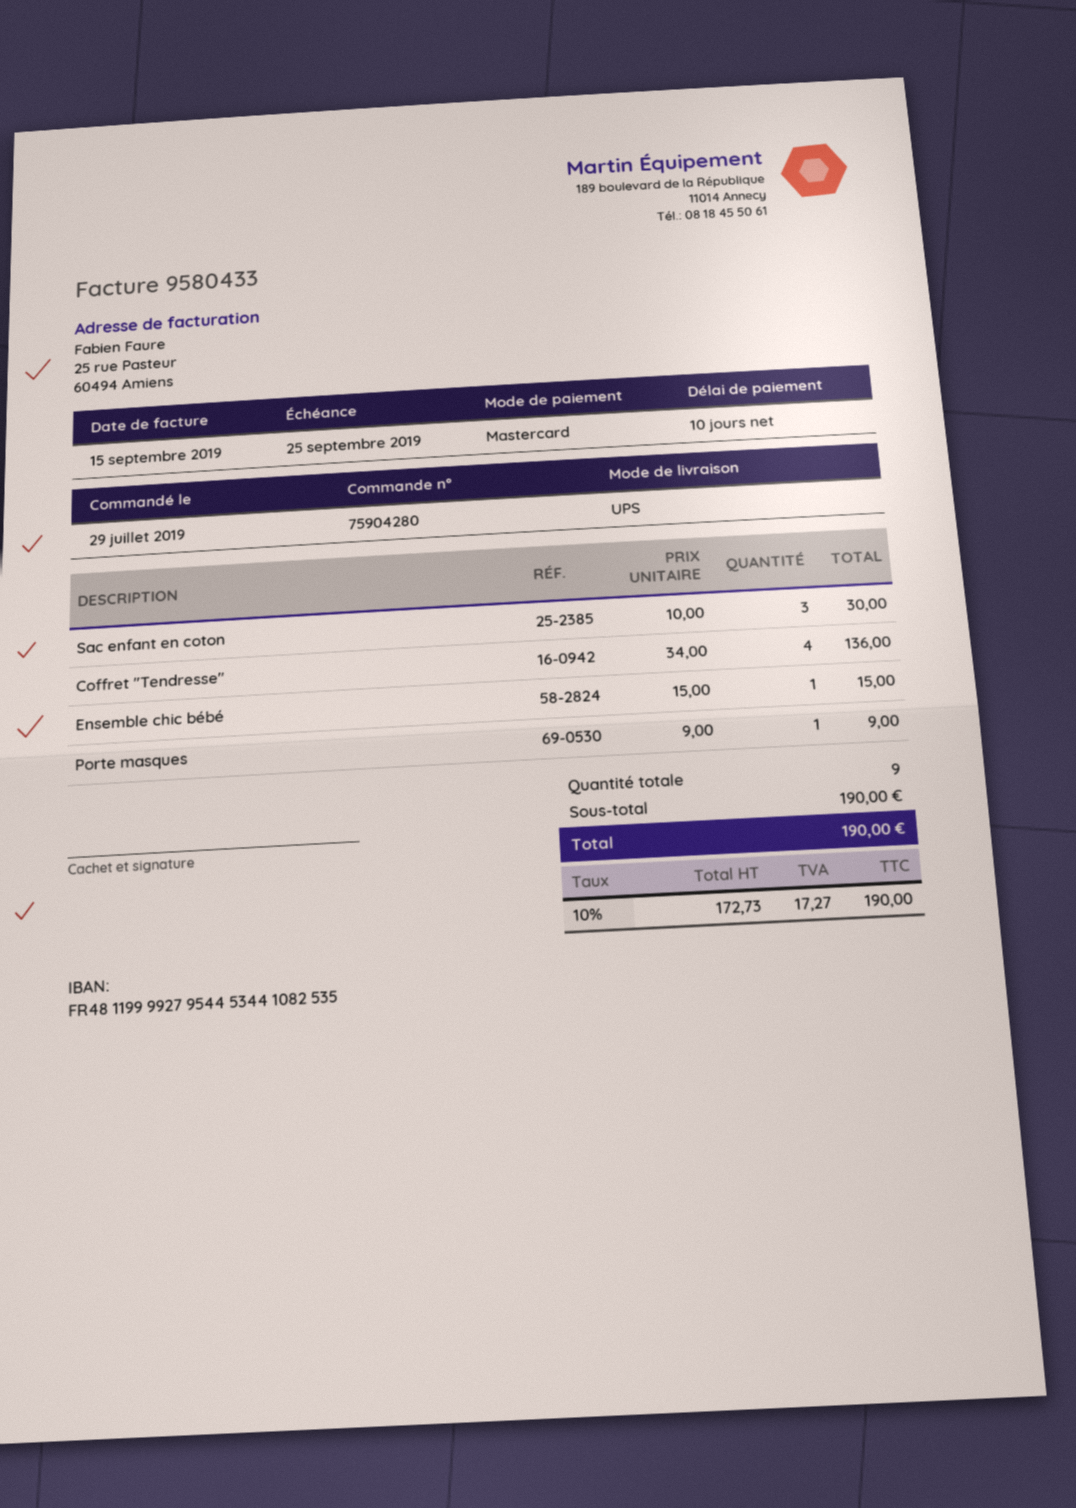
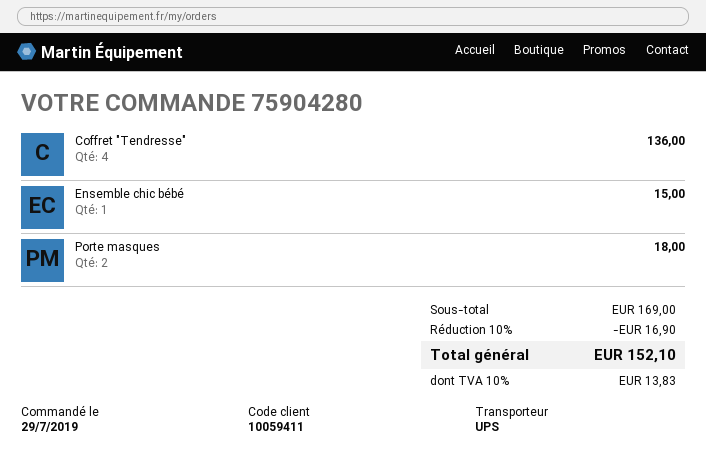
Sac enfant en coton: 3 for 30.00 -> none
Porte masques: 1 for 9.00 -> 2 for 18.00
subtotal: 190.00 -> 169.00
discount: none -> 10% = 16.90
tax: 10% = 17.27 -> 10% = 13.83
total: 190.00 -> 152.10

